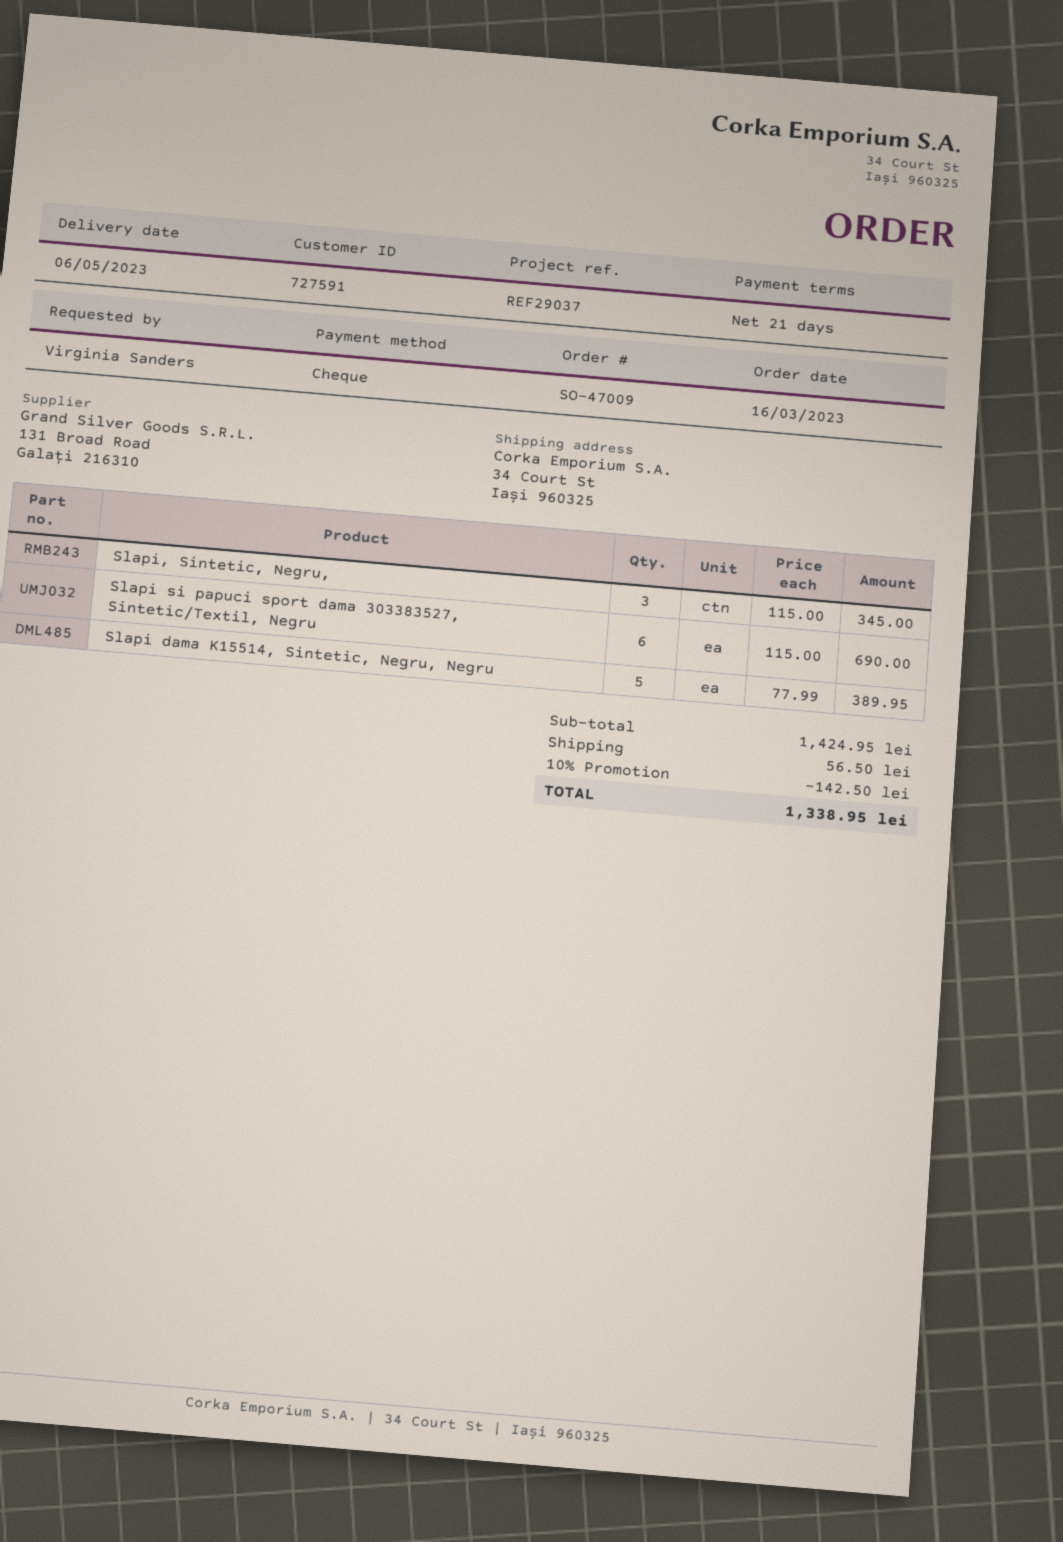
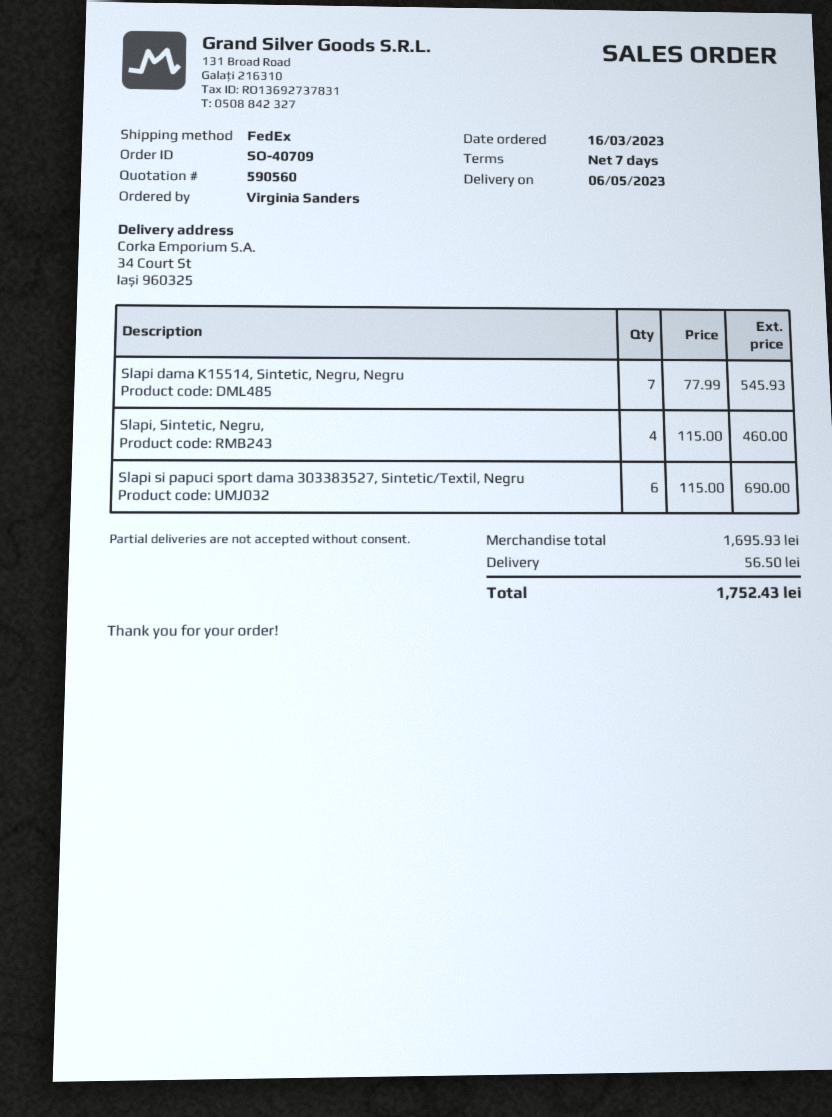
order number: SO-47009 -> SO-40709
payment terms: 21 days -> 7 days
Slapi, Sintetic, Negru,: 3 x 115.00 = 345.00 -> 4 x 115.00 = 460.00
Slapi dama K15514, Sintetic, Negru, Negru: 5 x 77.99 = 389.95 -> 7 x 77.99 = 545.93
subtotal: 1424.95 -> 1695.93
discount: 10% = 142.50 -> none
total: 1338.95 -> 1752.43

